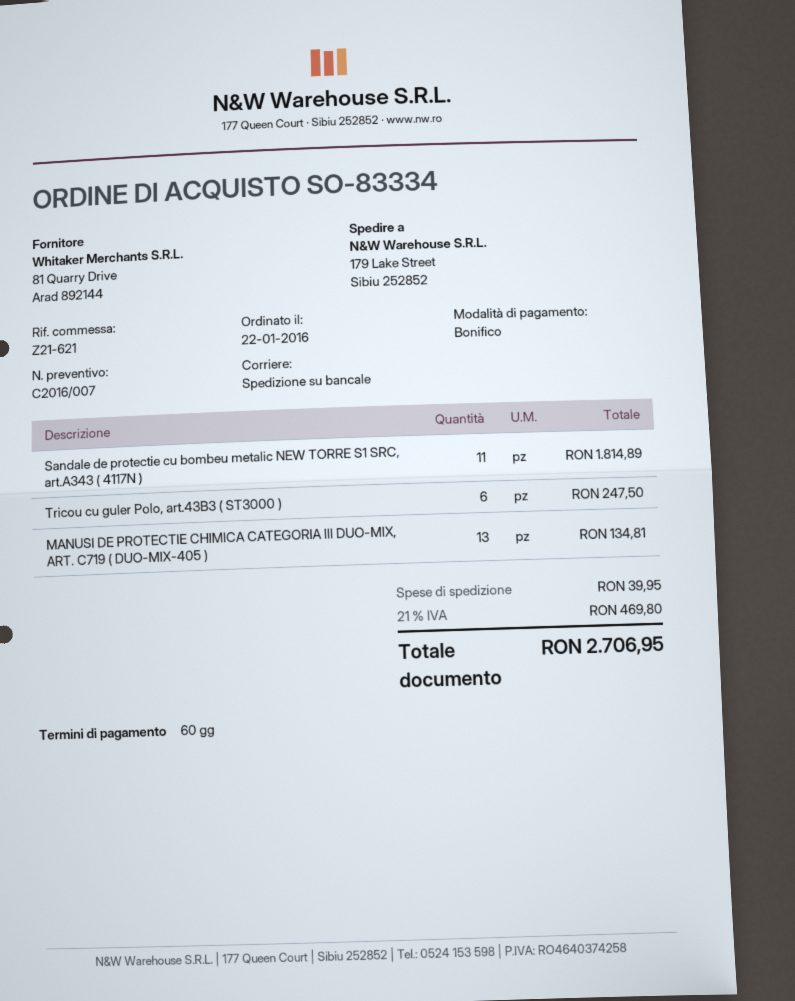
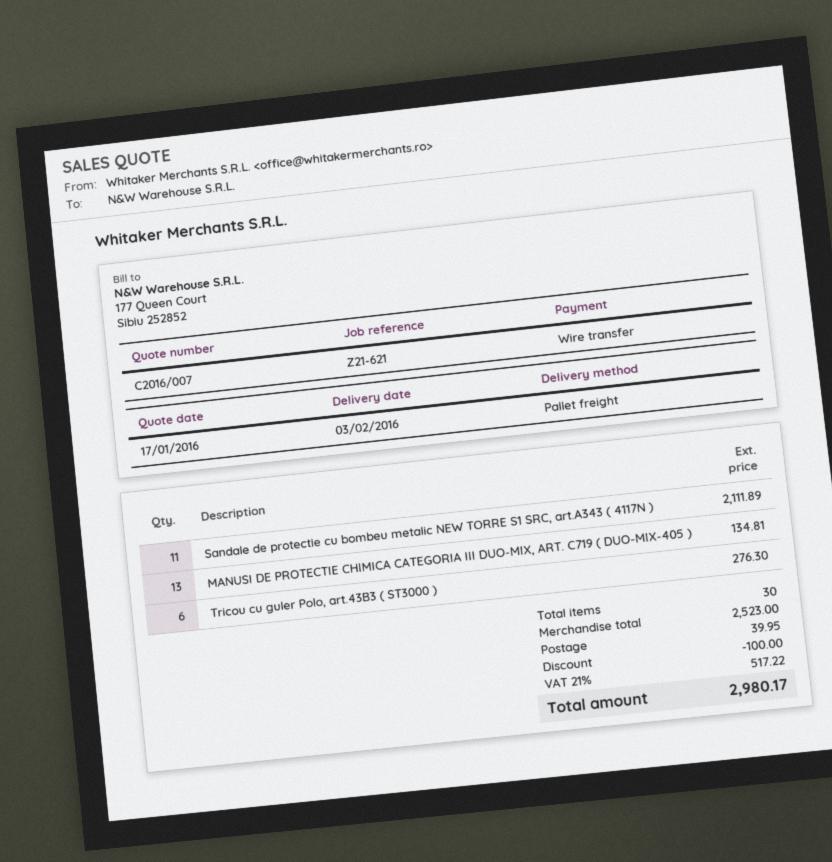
Sandale de protectie cu bombeu metalic NEW TORRE S1 SRC, art.A343 ( 4117N ): 11 for 1814.89 -> 11 for 2111.89
Tricou cu guler Polo, art.43B3 ( ST3000 ): 6 for 247.50 -> 6 for 276.30
discount: none -> 100.00
tax: 21% = 469.80 -> 21% = 517.22
total: 2706.95 -> 2980.17

